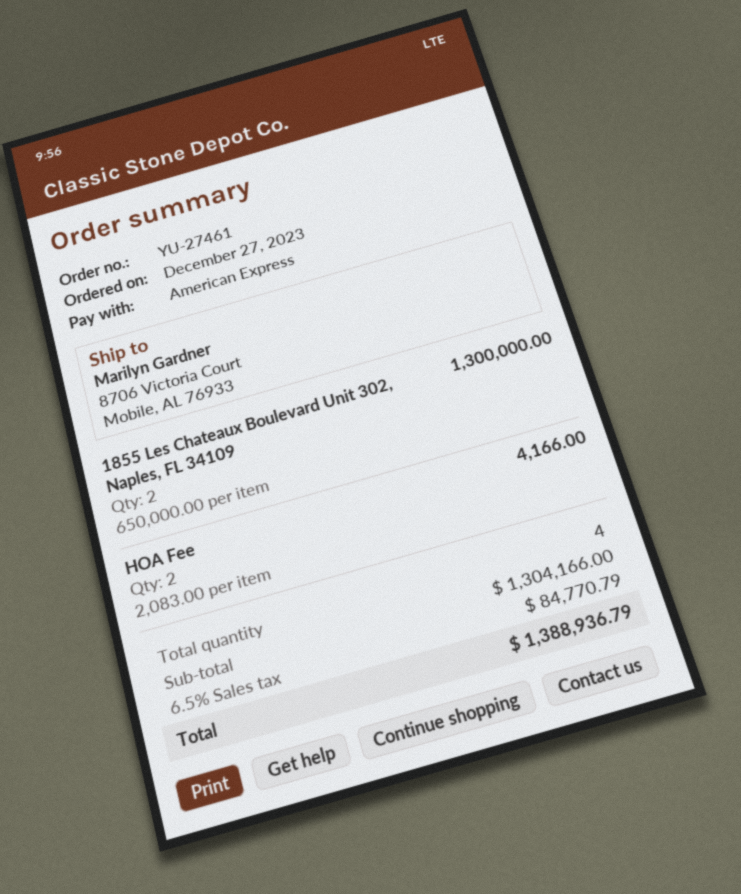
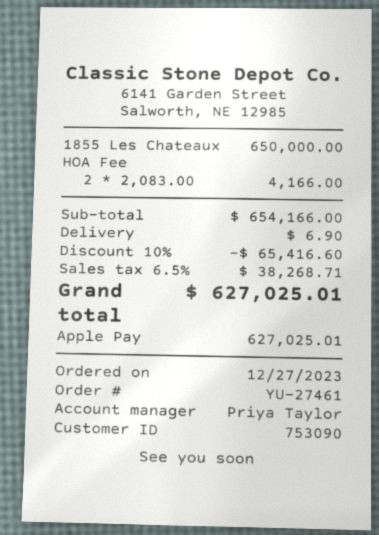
payment method: American Express -> Apple Pay
1855 Les Chateaux Boulevard Unit 302, Naples, FL 34109: 2 x 650000.00 = 1300000.00 -> 1 x 650000.00 = 650000.00
subtotal: 1304166.00 -> 654166.00
discount: none -> 10% = 65416.60
shipping: none -> 6.90
tax: 6.5% = 84770.79 -> 6.5% = 38268.71
total: 1388936.79 -> 627025.01

